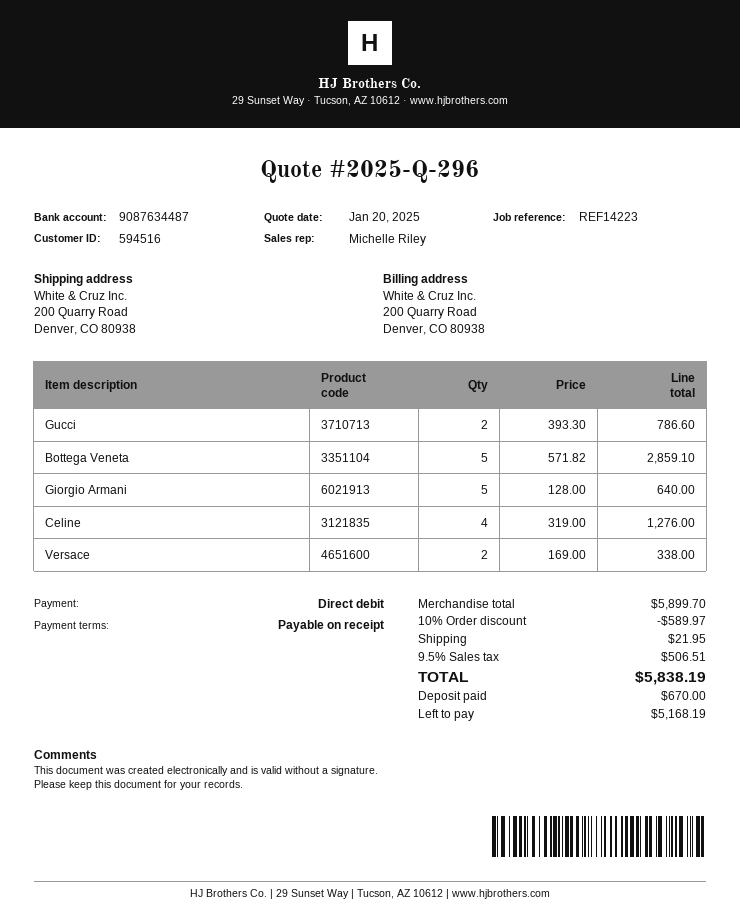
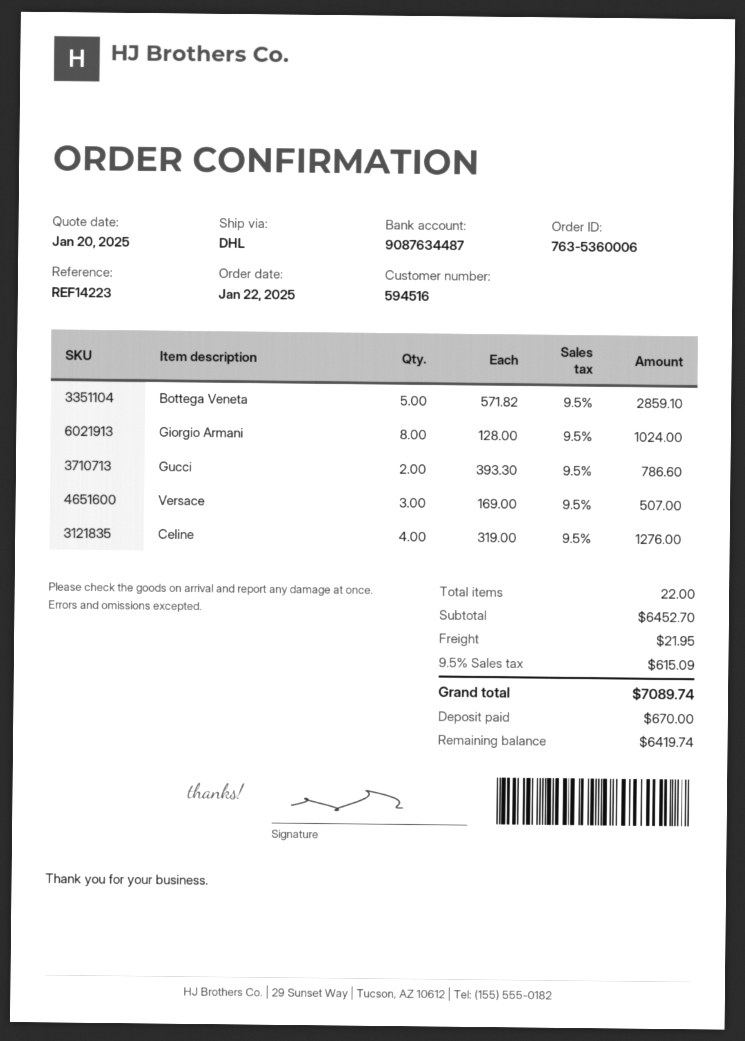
Giorgio Armani: 5 x 128.00 = 640.00 -> 8 x 128.00 = 1024.00
Versace: 2 x 169.00 = 338.00 -> 3 x 169.00 = 507.00
subtotal: 5899.70 -> 6452.70
discount: 10% = 589.97 -> none
tax: 9.5% = 506.51 -> 9.5% = 615.09
total: 5838.19 -> 7089.74
balance: 5168.19 -> 6419.74

